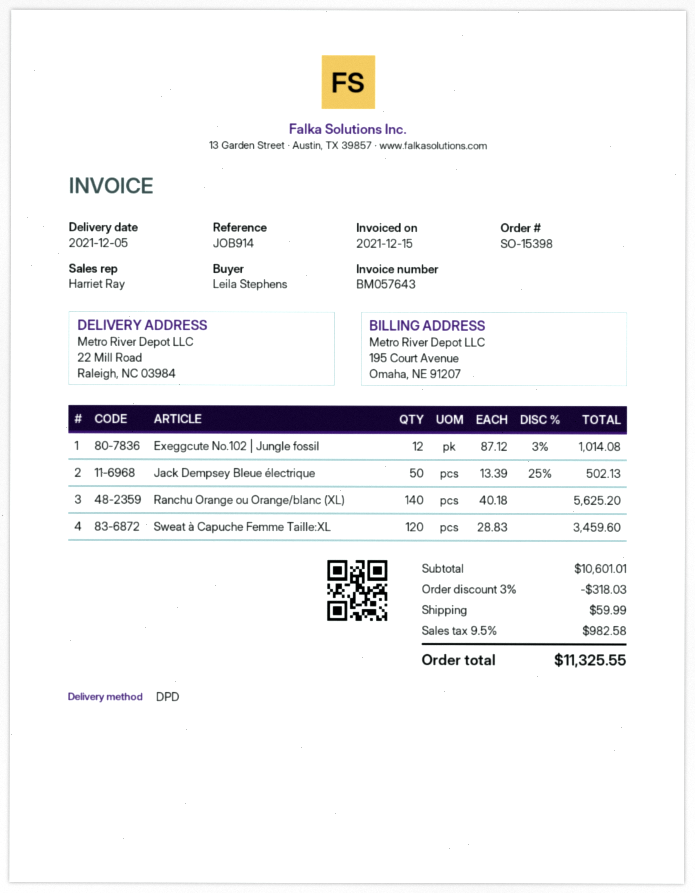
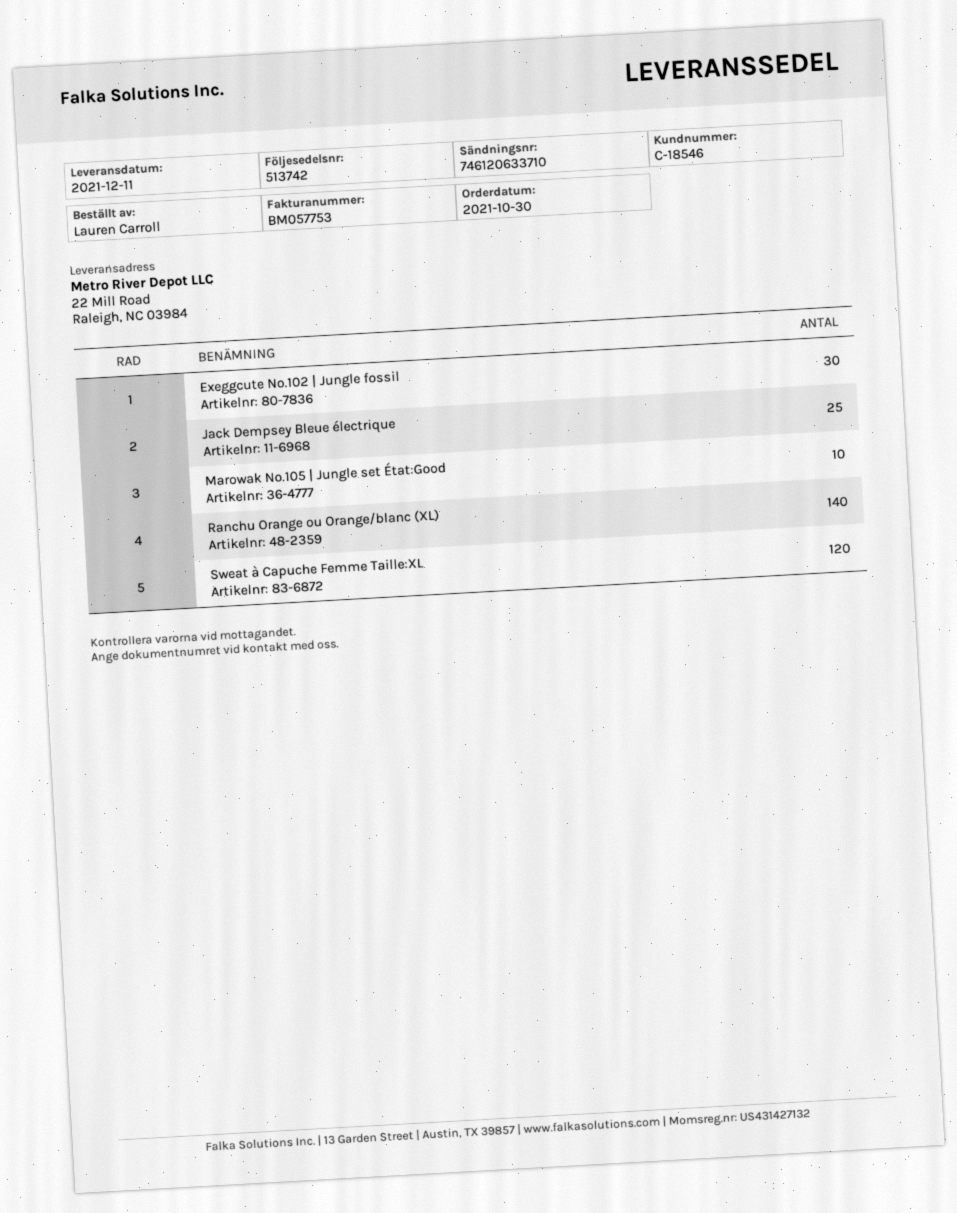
delivery date: 2021-12-05 -> 2021-12-11
invoice number: BM057643 -> BM057753
ordered by: Leila Stephens -> Lauren Carroll
Exeggcute No.102 | Jungle fossil: 12 -> 30
Jack Dempsey Bleue électrique: 50 -> 25
Marowak No.105 | Jungle set État:Good: none -> 10

